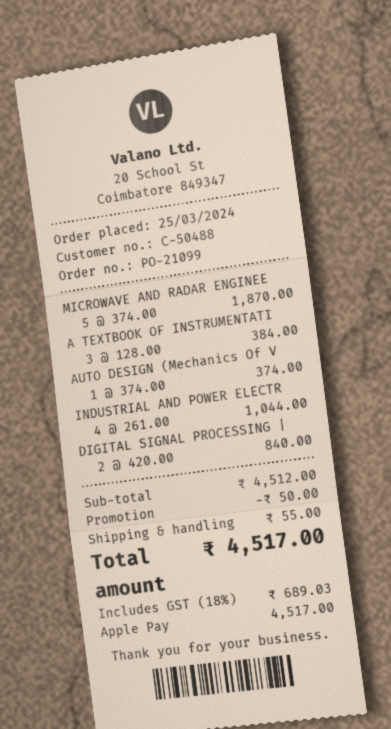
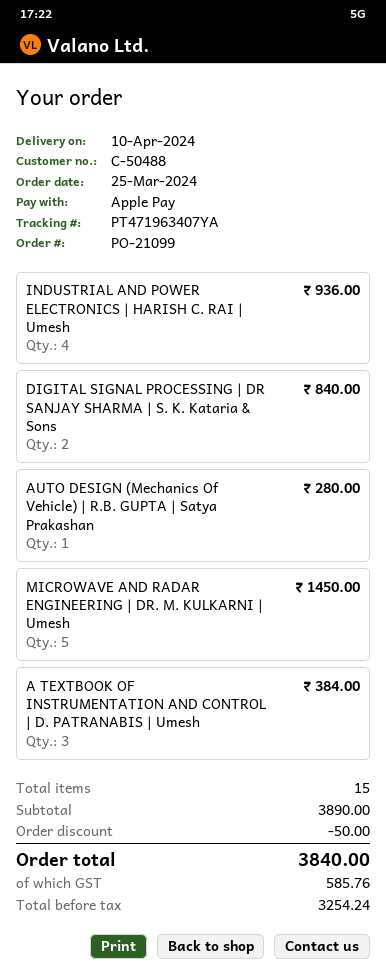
MICROWAVE AND RADAR ENGINEE: 5 for 1870.00 -> 5 for 1450.00
AUTO DESIGN (Mechanics Of V: 1 for 374.00 -> 1 for 280.00
INDUSTRIAL AND POWER ELECTR: 4 for 1044.00 -> 4 for 936.00
subtotal: 4512.00 -> 3890.00
shipping: 55.00 -> none
tax: 689.03 -> 585.76
total: 4517.00 -> 3840.00

